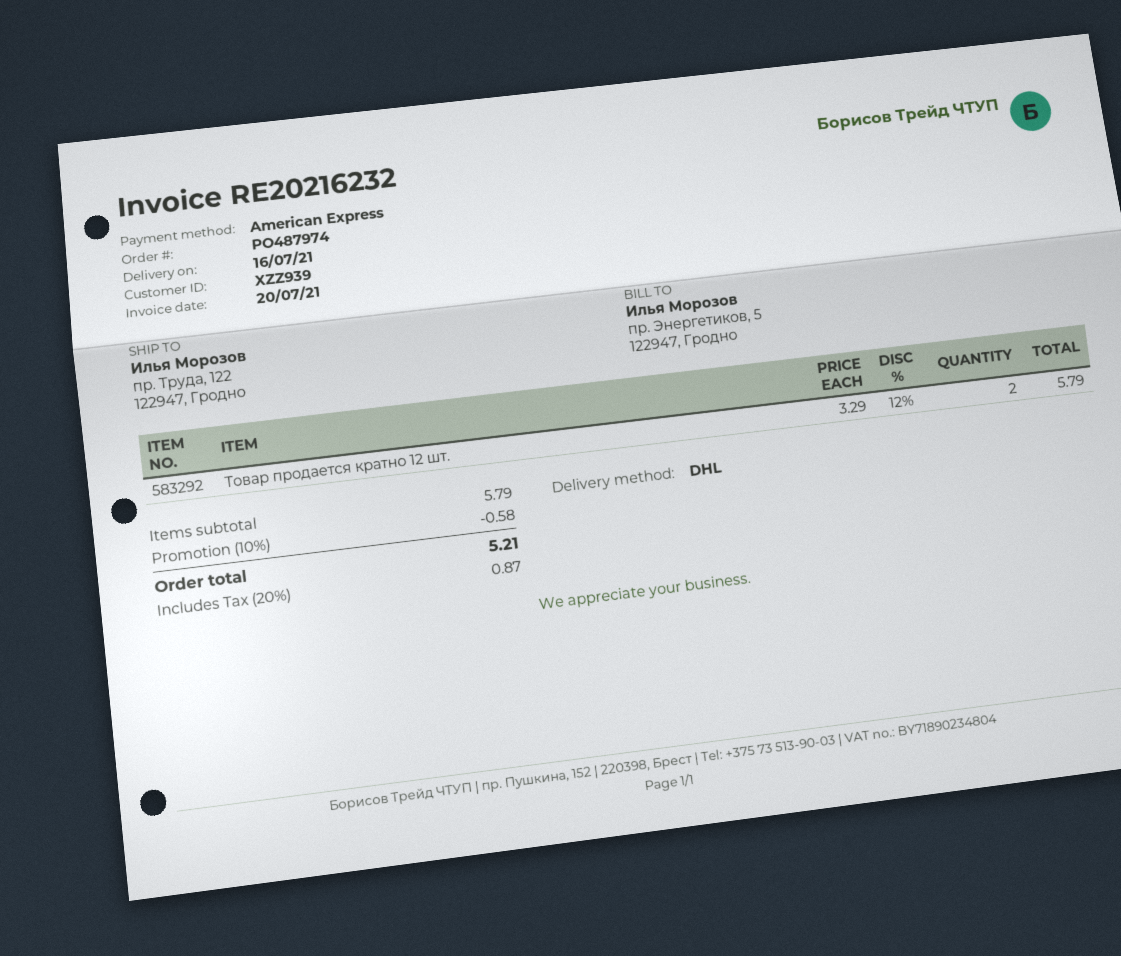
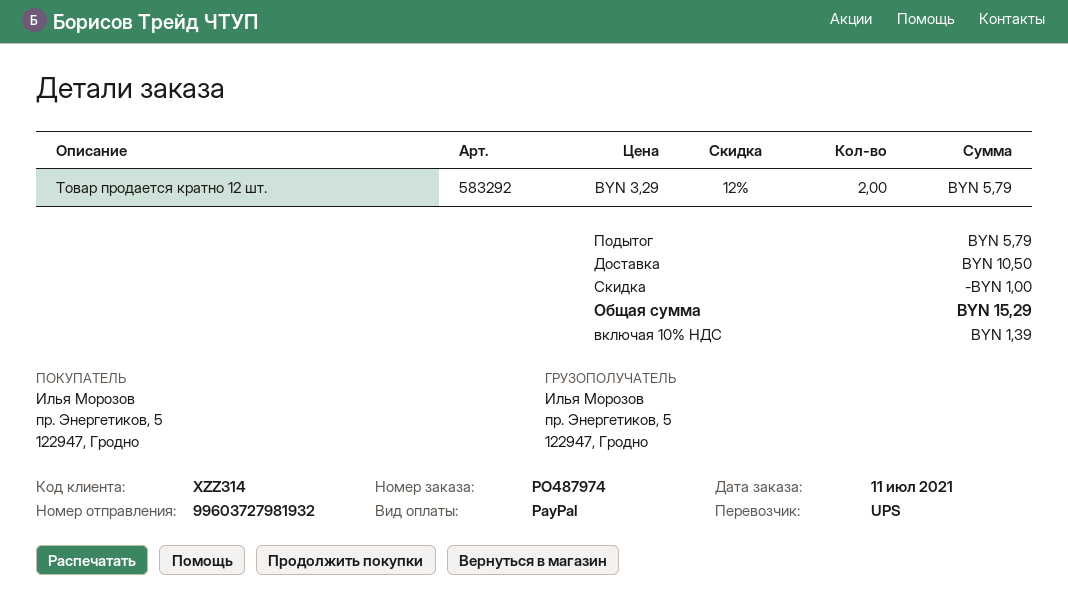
customer number: XZZ939 -> XZZ314
payment method: American Express -> PayPal
shipping method: DHL -> UPS
ship to: пр. Труда, 122, 122947, Гродно -> пр. Энергетиков, 5, 122947, Гродно
discount: 0.58 -> 1.00
shipping: none -> 10.50
tax: 20% = 0.87 -> 10% = 1.39
total: 5.21 -> 15.29

